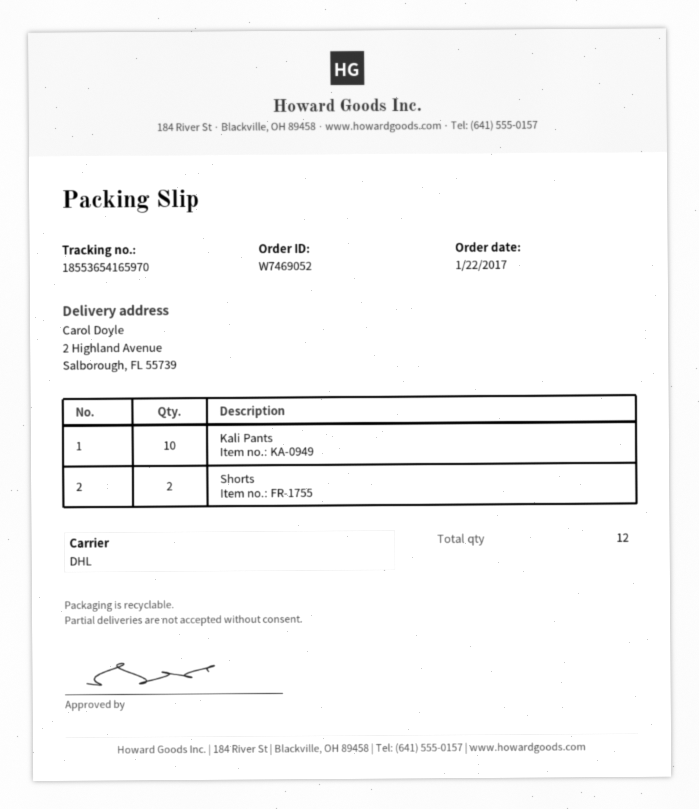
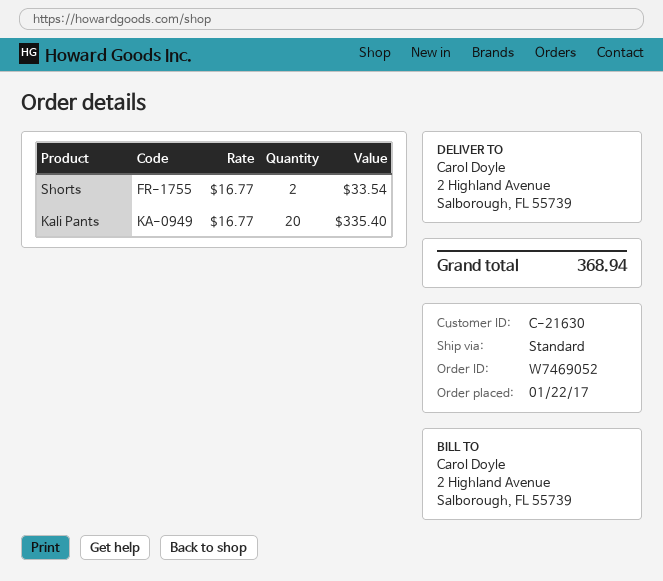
shipping method: DHL -> standard
Kali Pants: 10 -> 20

